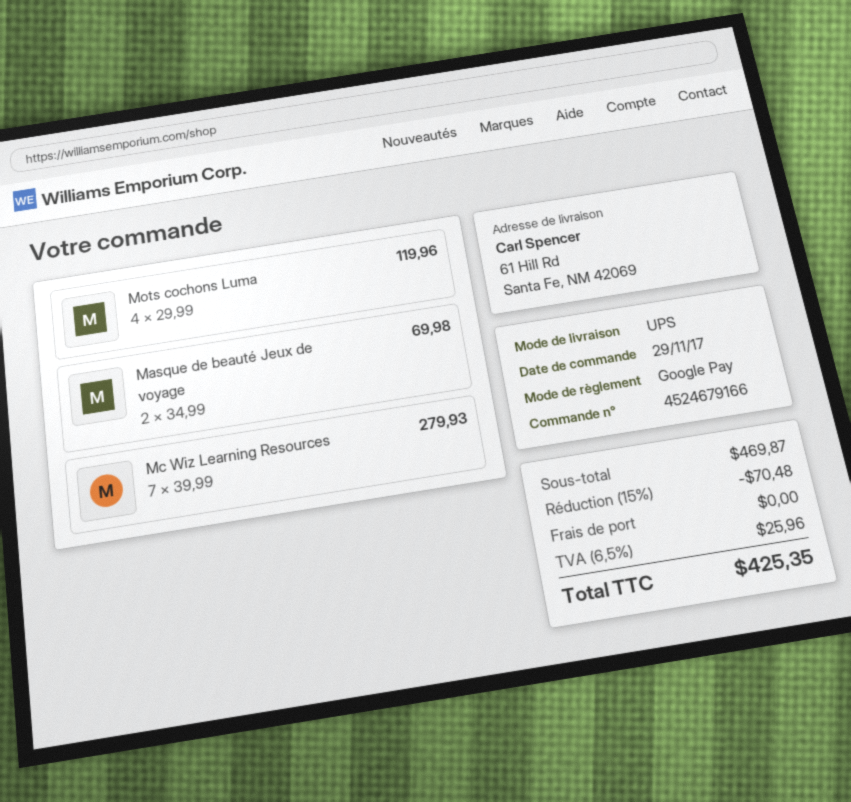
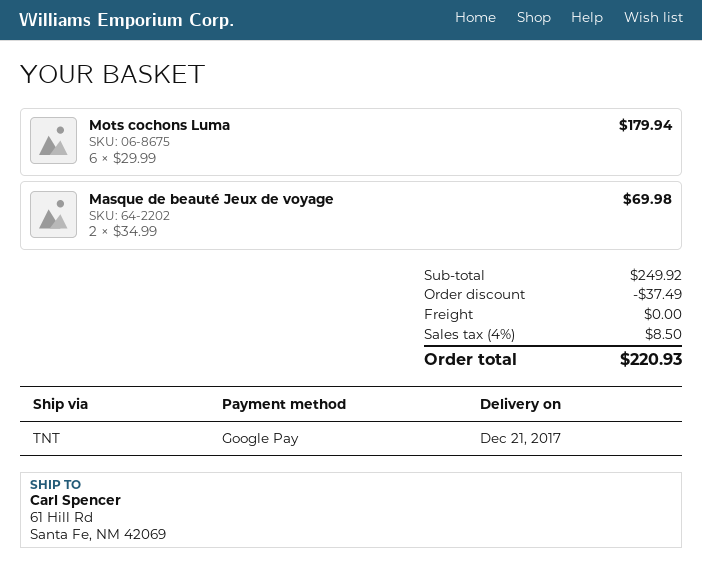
shipping method: UPS -> TNT
Mots cochons Luma: 4 x 29.99 = 119.96 -> 6 x 29.99 = 179.94
Mc Wiz Learning Resources: 7 x 39.99 = 279.93 -> none
subtotal: 469.87 -> 249.92
discount: 70.48 -> 37.49
tax: 6.5% = 25.96 -> 4% = 8.50
total: 425.35 -> 220.93

